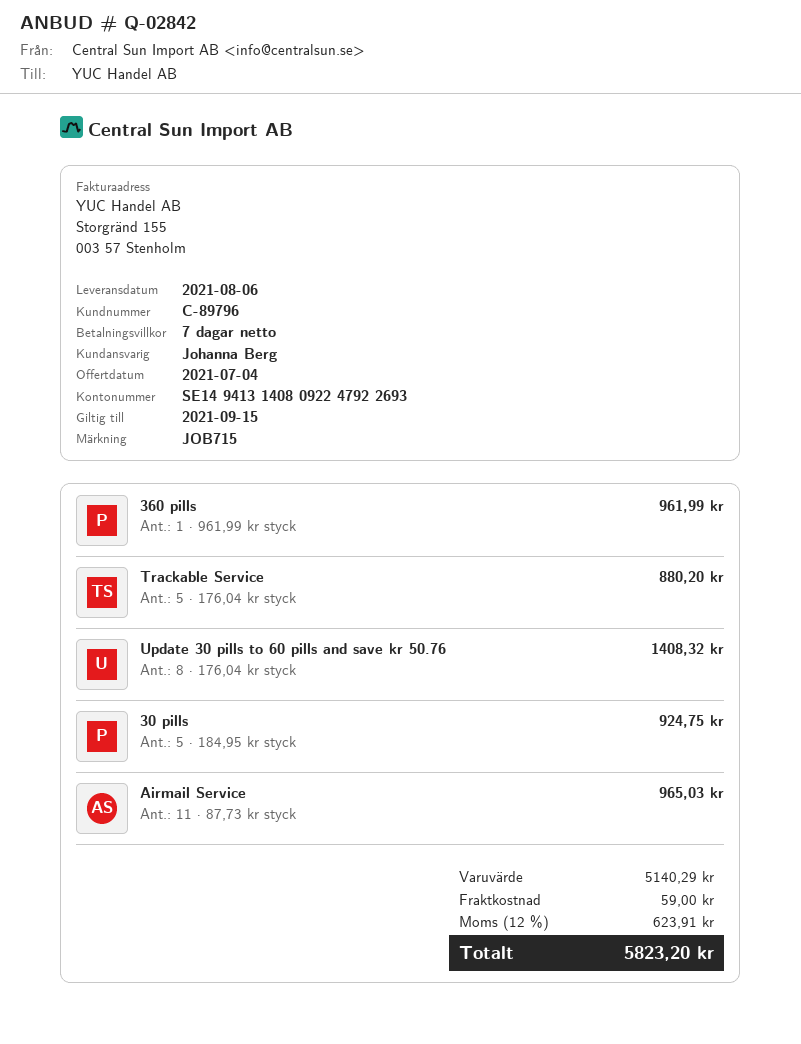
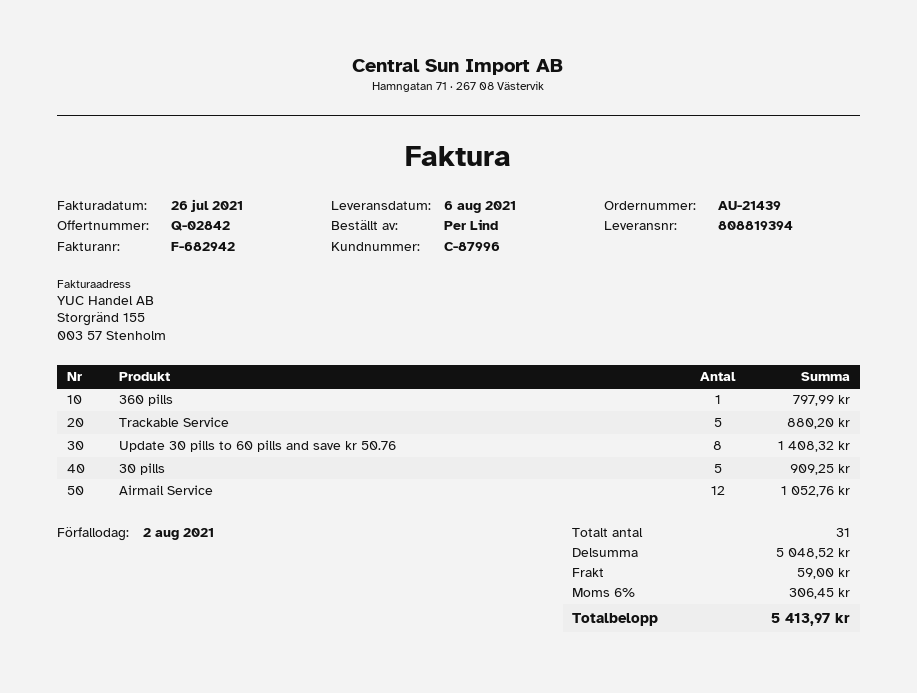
customer number: C-89796 -> C-87996
360 pills: 1 for 961.99 -> 1 for 797.99
30 pills: 5 for 924.75 -> 5 for 909.25
Airmail Service: 11 for 965.03 -> 12 for 1052.76
subtotal: 5140.29 -> 5048.52
tax: 12% = 623.91 -> 6% = 306.45
total: 5823.20 -> 5413.97

